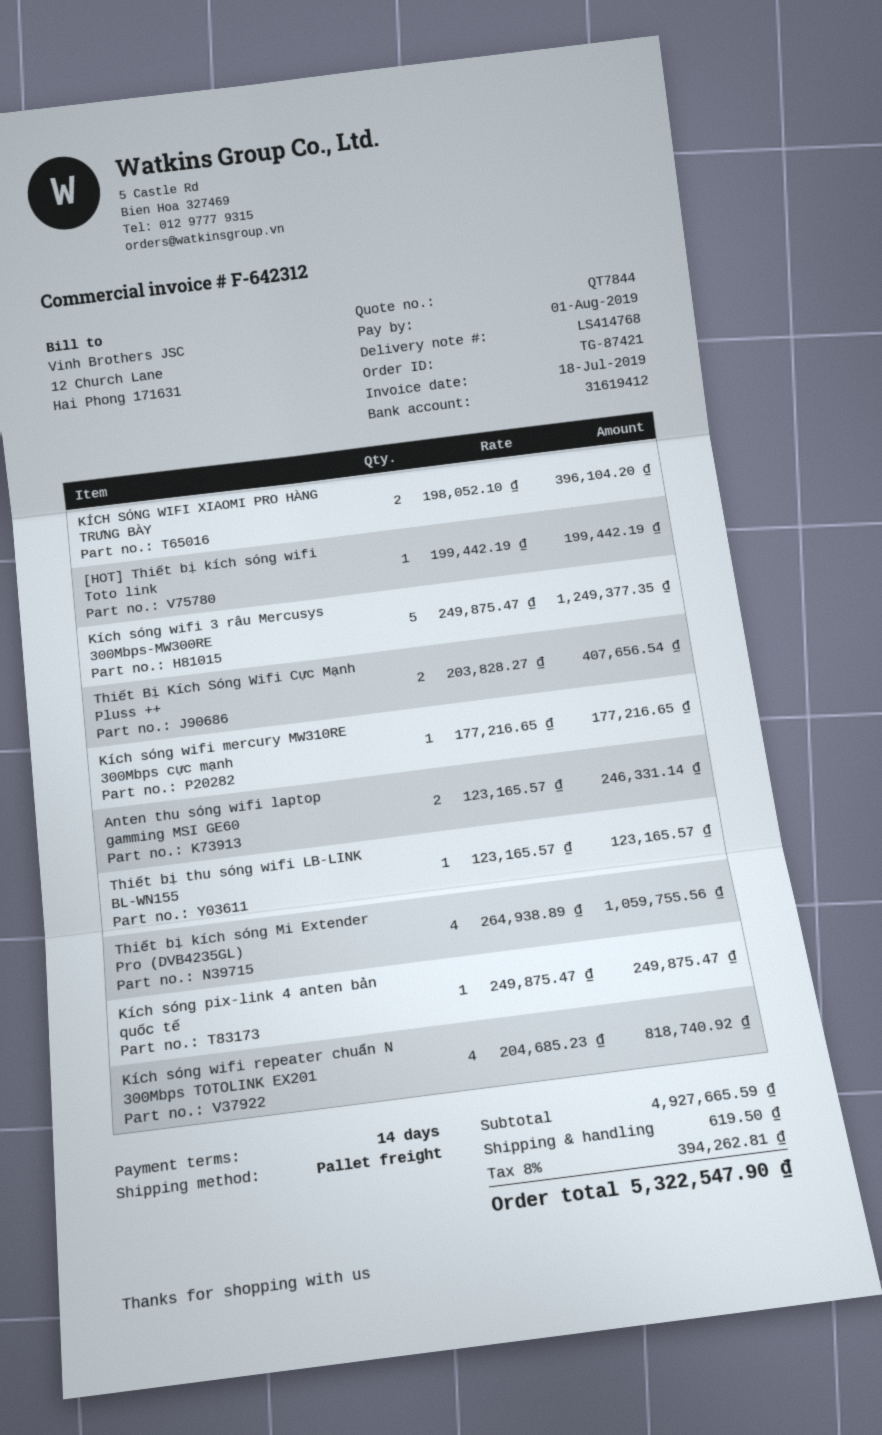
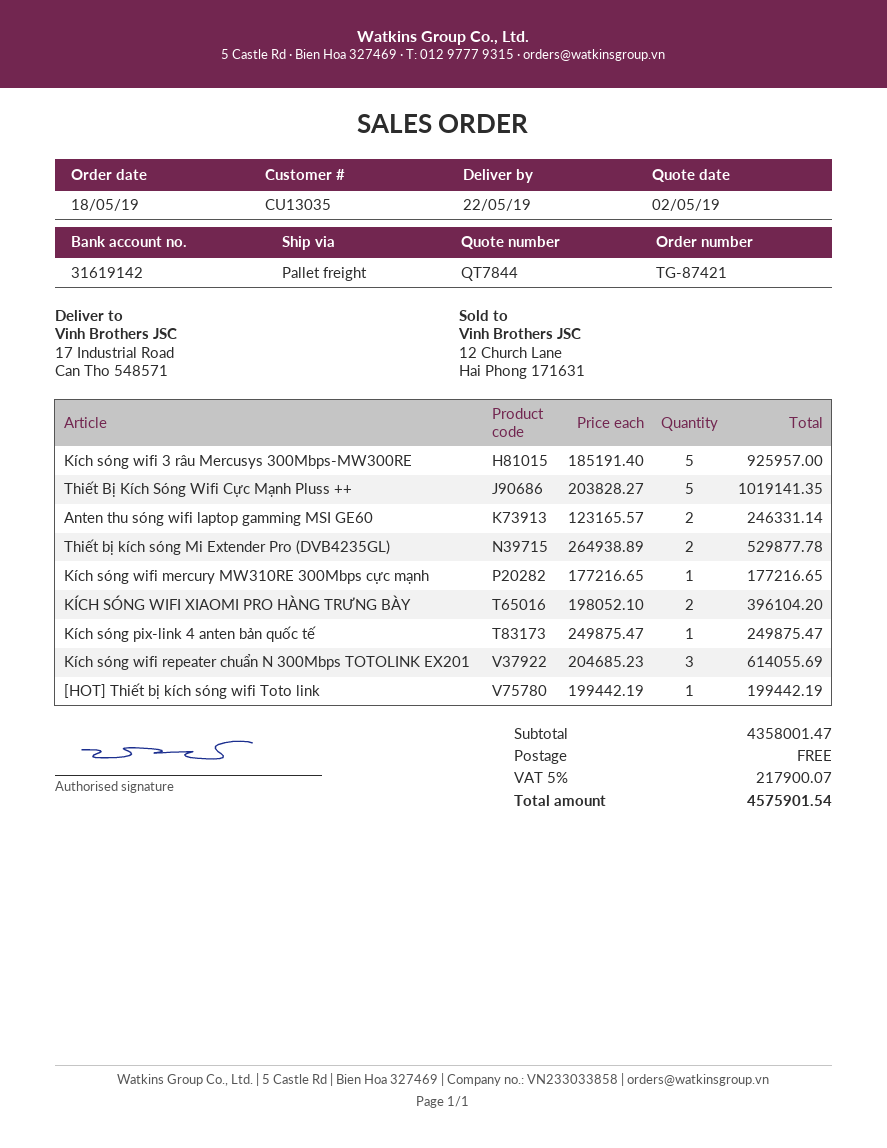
bank account: 31619412 -> 31619142
Kích sóng wifi 3 râu Mercusys 300Mbps-MW300RE: 5 x 249875.47 = 1249377.35 -> 5 x 185191.40 = 925957.00
Thiết Bị Kích Sóng Wifi Cực Mạnh Pluss ++: 2 x 203828.27 = 407656.54 -> 5 x 203828.27 = 1019141.35
Thiết bị thu sóng wifi LB-LINK BL-WN155: 1 x 123165.57 = 123165.57 -> none
Thiết bị kích sóng Mi Extender Pro (DVB4235GL): 4 x 264938.89 = 1059755.56 -> 2 x 264938.89 = 529877.78
Kích sóng wifi repeater chuẩn N 300Mbps TOTOLINK EX201: 4 x 204685.23 = 818740.92 -> 3 x 204685.23 = 614055.69
subtotal: 4927665.59 -> 4358001.47
shipping: 619.50 -> 0.00
tax: 8% = 394262.81 -> 5% = 217900.07
total: 5322547.90 -> 4575901.54

